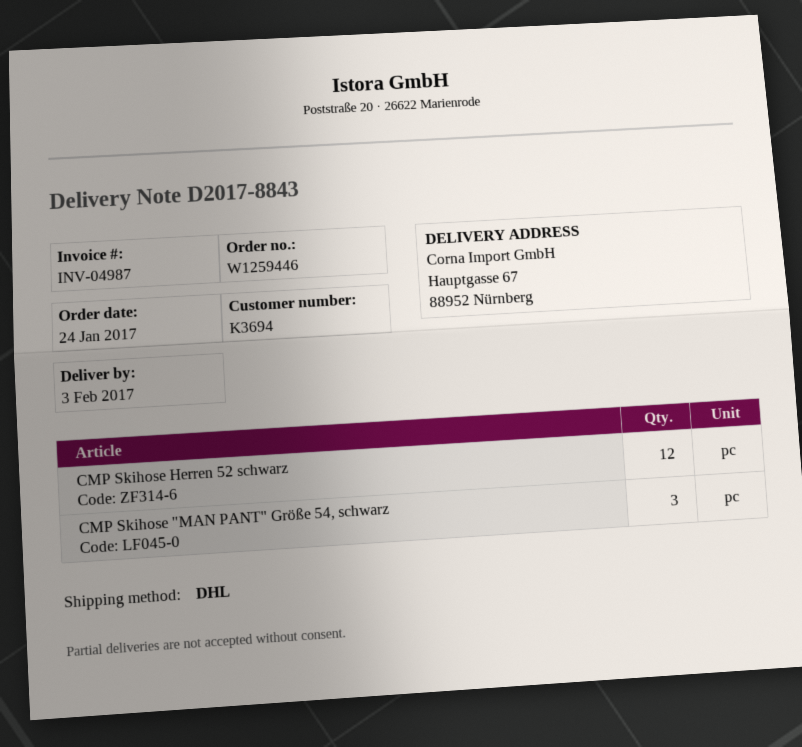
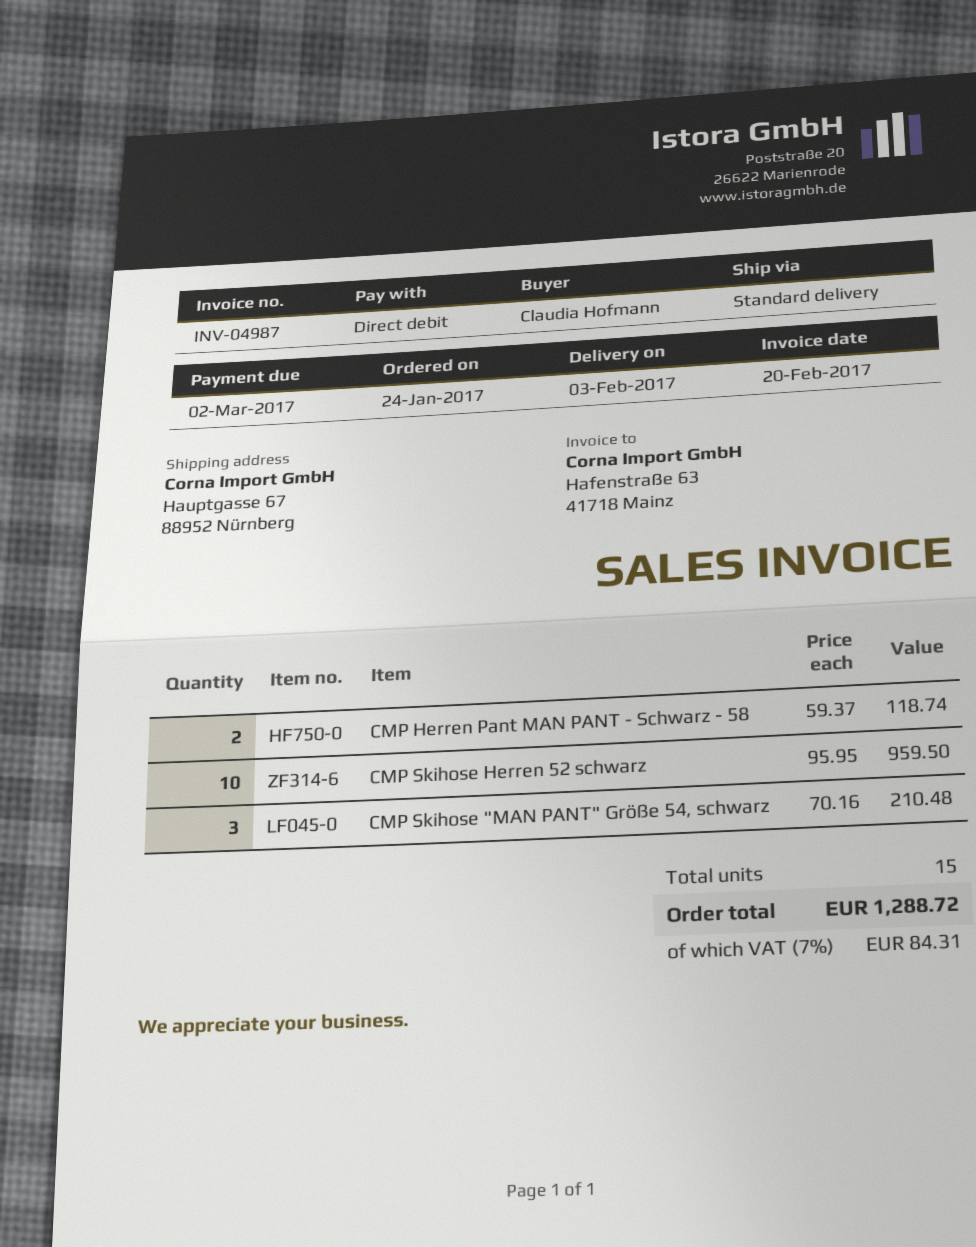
shipping method: DHL -> standard
CMP Skihose Herren 52 schwarz: 12 -> 10
CMP Herren Pant MAN PANT - Schwarz - 58: none -> 2

